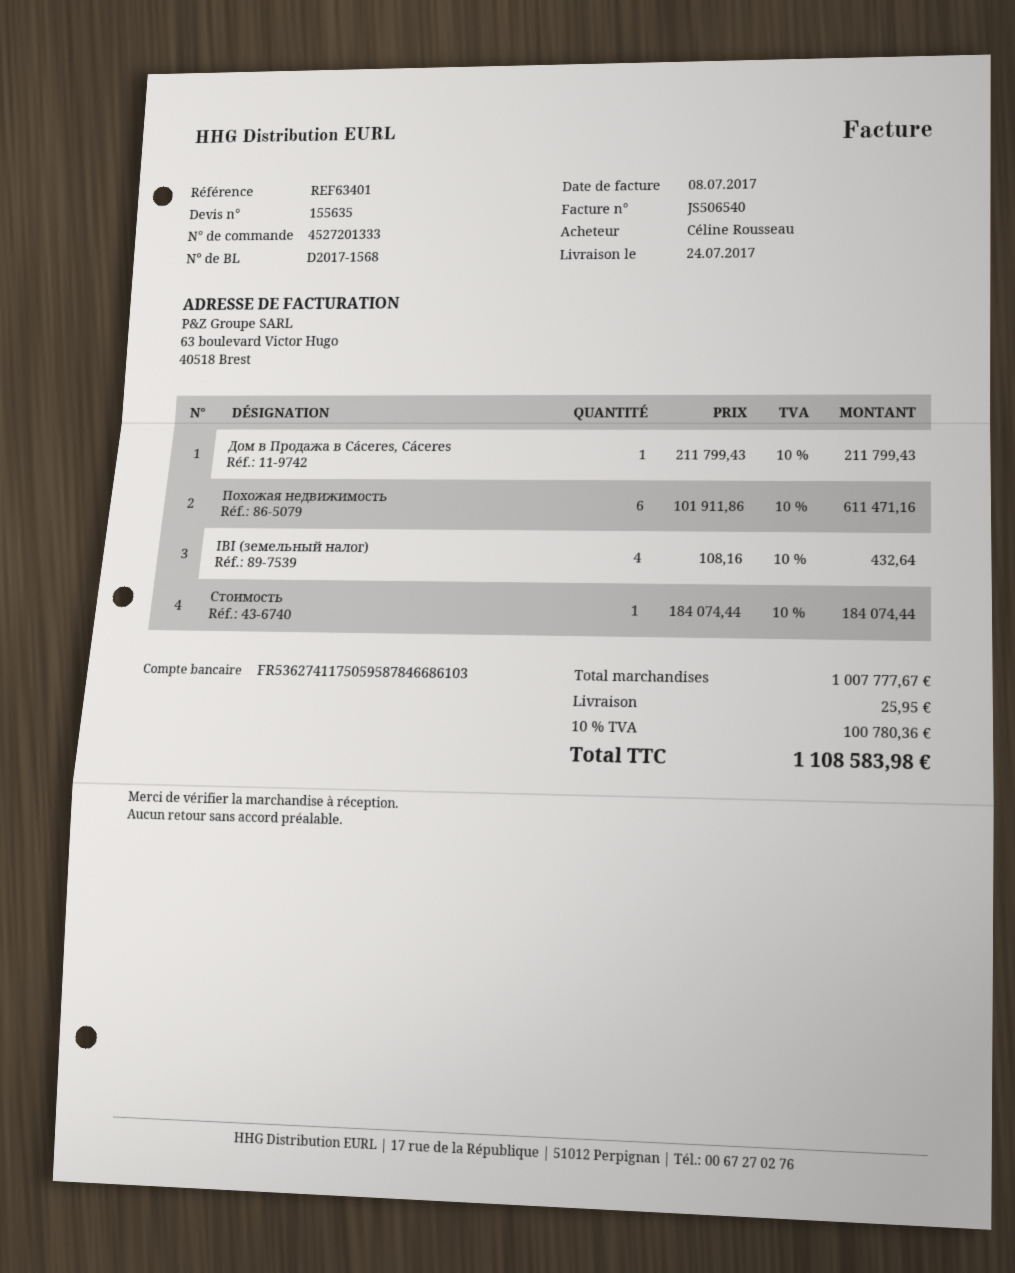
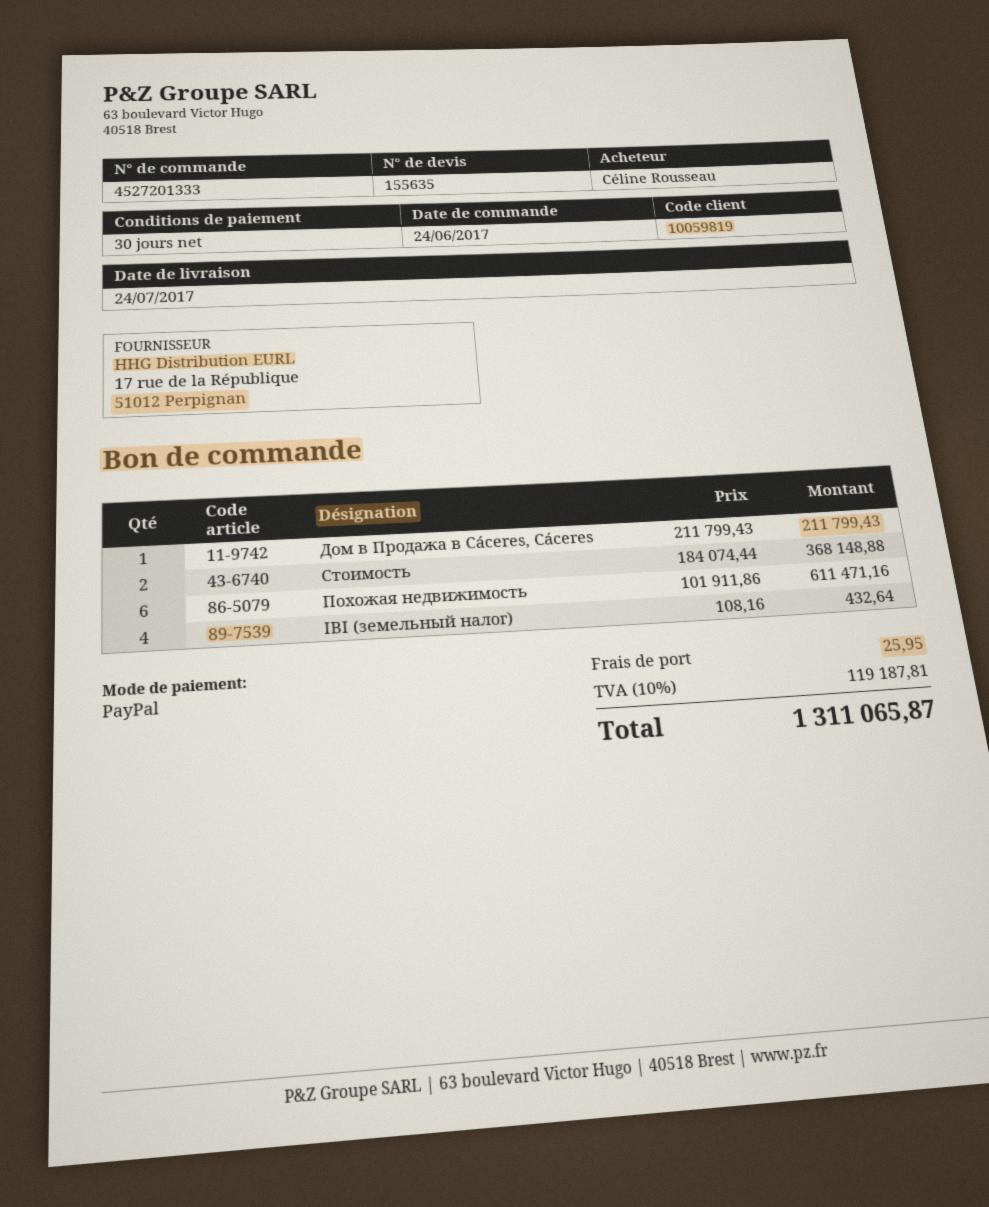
Стоимость: 1 x 184074.44 = 184074.44 -> 2 x 184074.44 = 368148.88
tax: 10% = 100780.36 -> 10% = 119187.81
total: 1108583.98 -> 1311065.87

